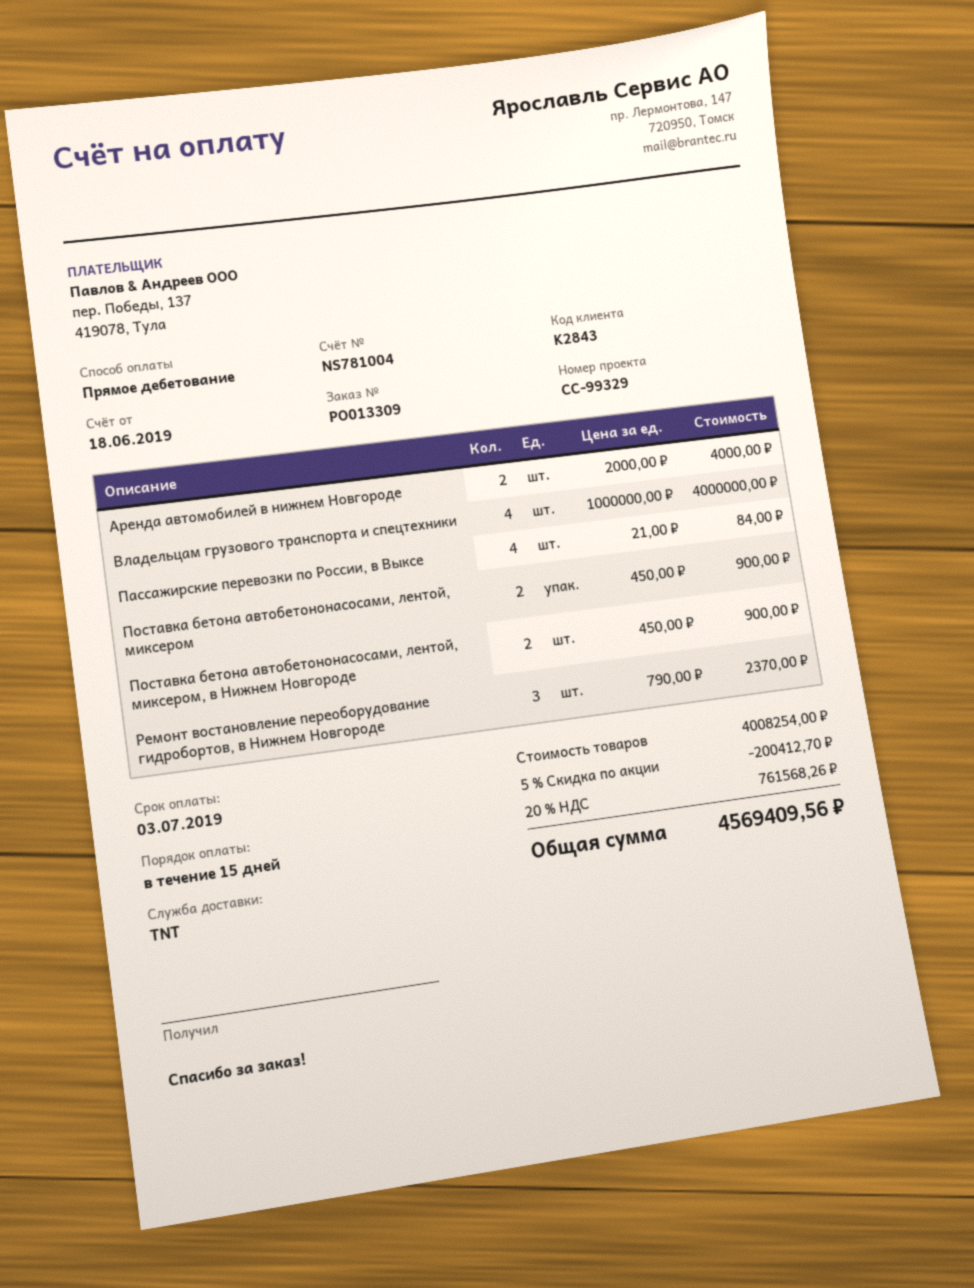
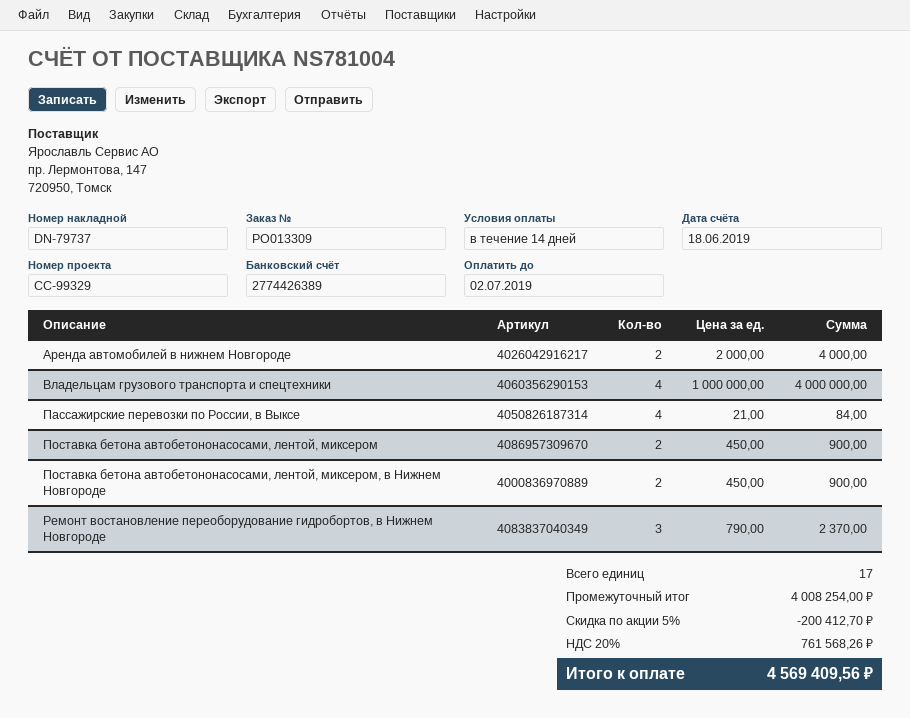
payment terms: 15 days -> 14 days
due date: 2019-07-03 -> 2019-07-02

